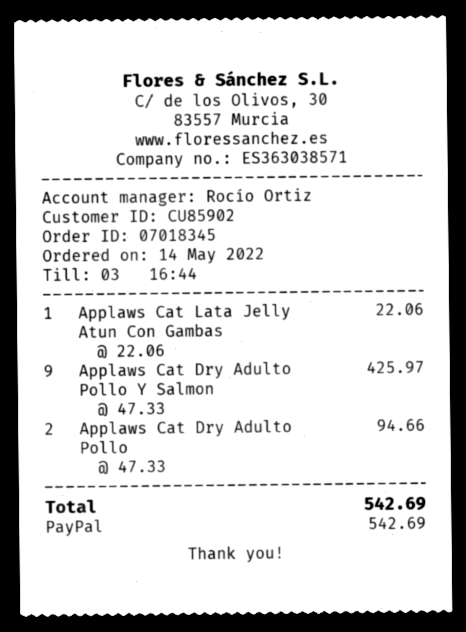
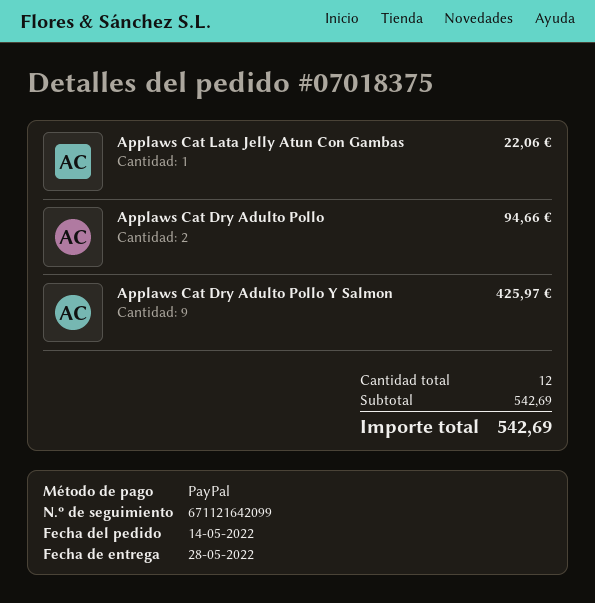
order number: 07018345 -> 07018375

